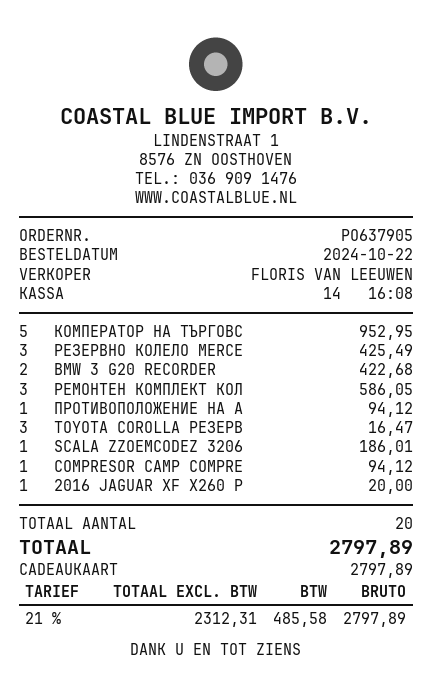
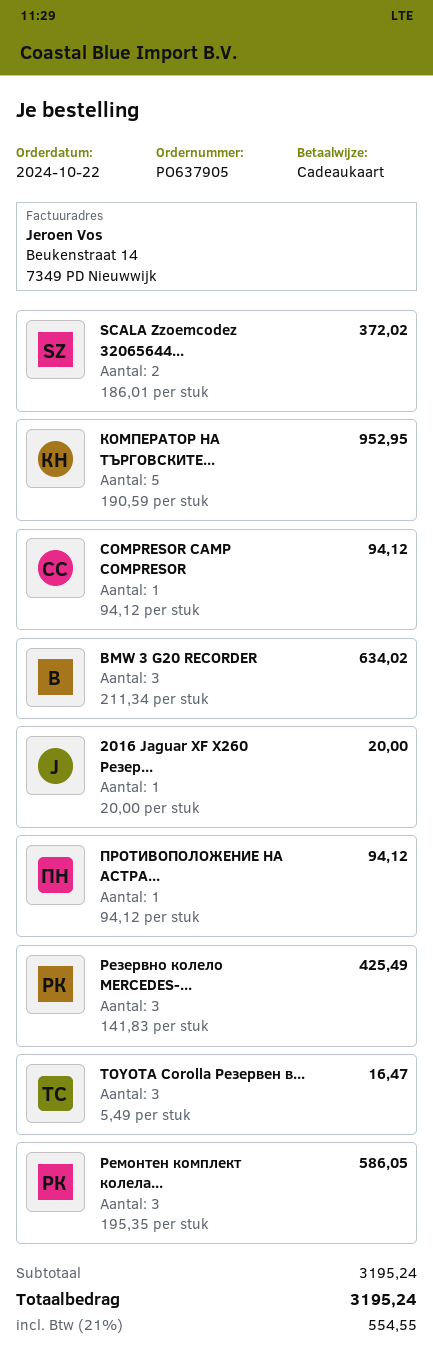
BMW 3 G20 RECORDER: 2 for 422.68 -> 3 for 634.02
SCALA ZZOEMCODEZ 3206: 1 for 186.01 -> 2 for 372.02
tax: 21% = 485.58 -> 21% = 554.55
total: 2797.89 -> 3195.24

